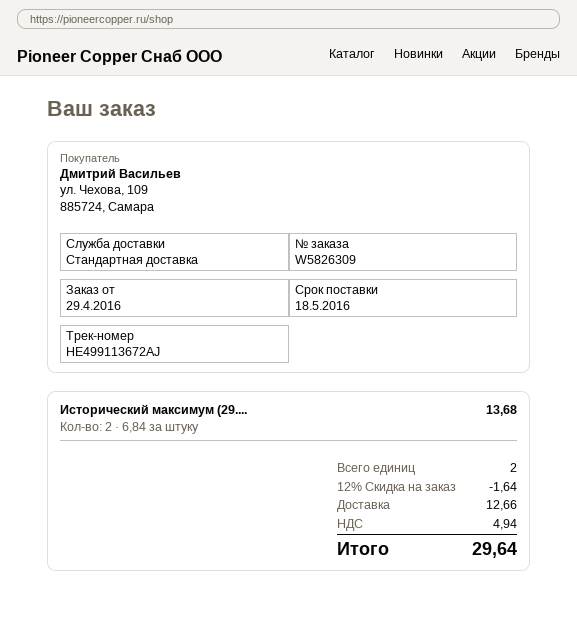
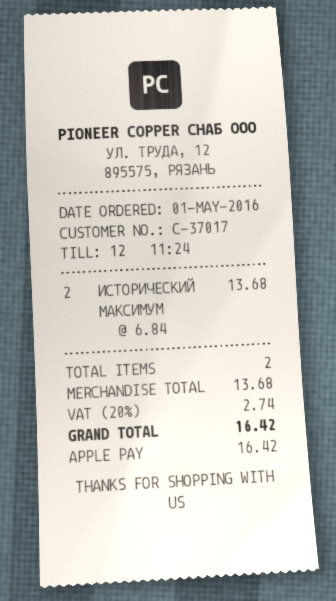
order date: 2016-04-29 -> 2016-05-01
discount: 12% = 1.64 -> none
shipping: 12.66 -> none
tax: 4.94 -> 2.74
total: 29.64 -> 16.42

